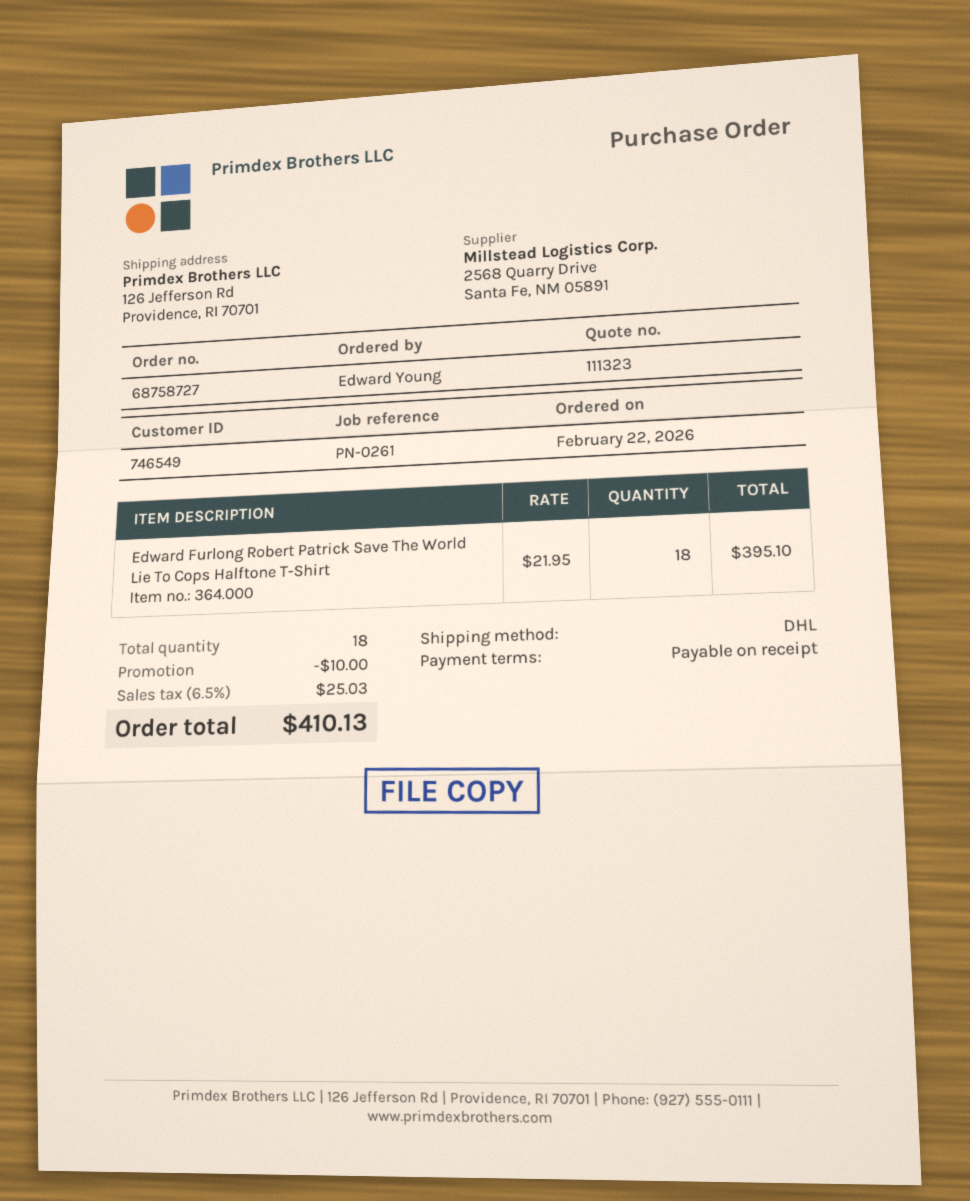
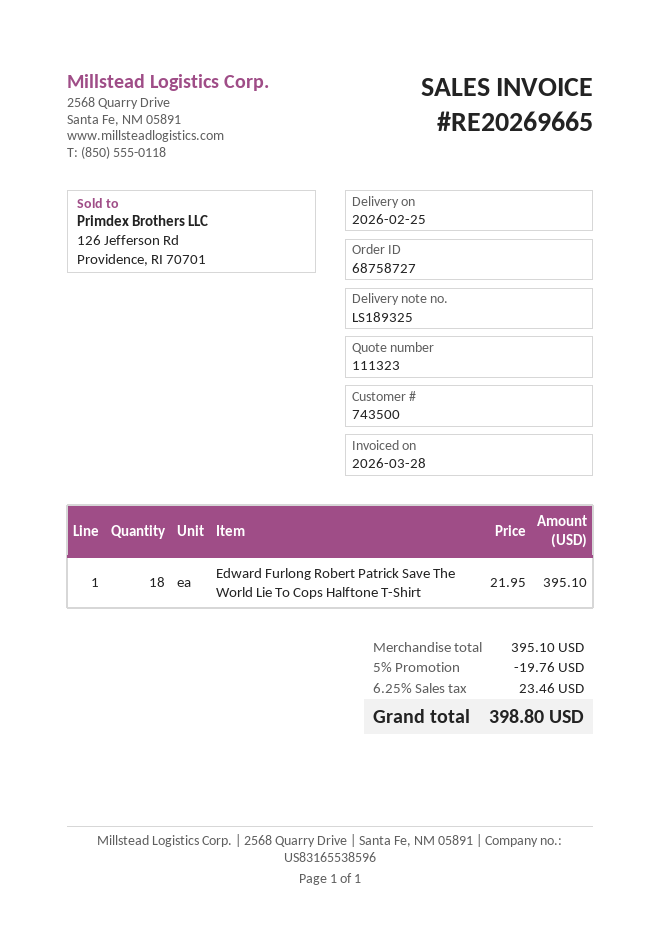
customer number: 746549 -> 743500
discount: 10.00 -> 19.76
tax: 6.5% = 25.03 -> 6.25% = 23.46
total: 410.13 -> 398.80

